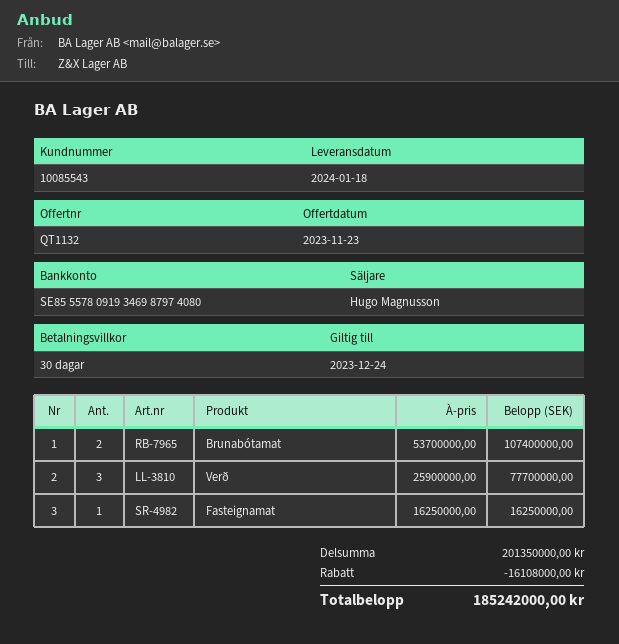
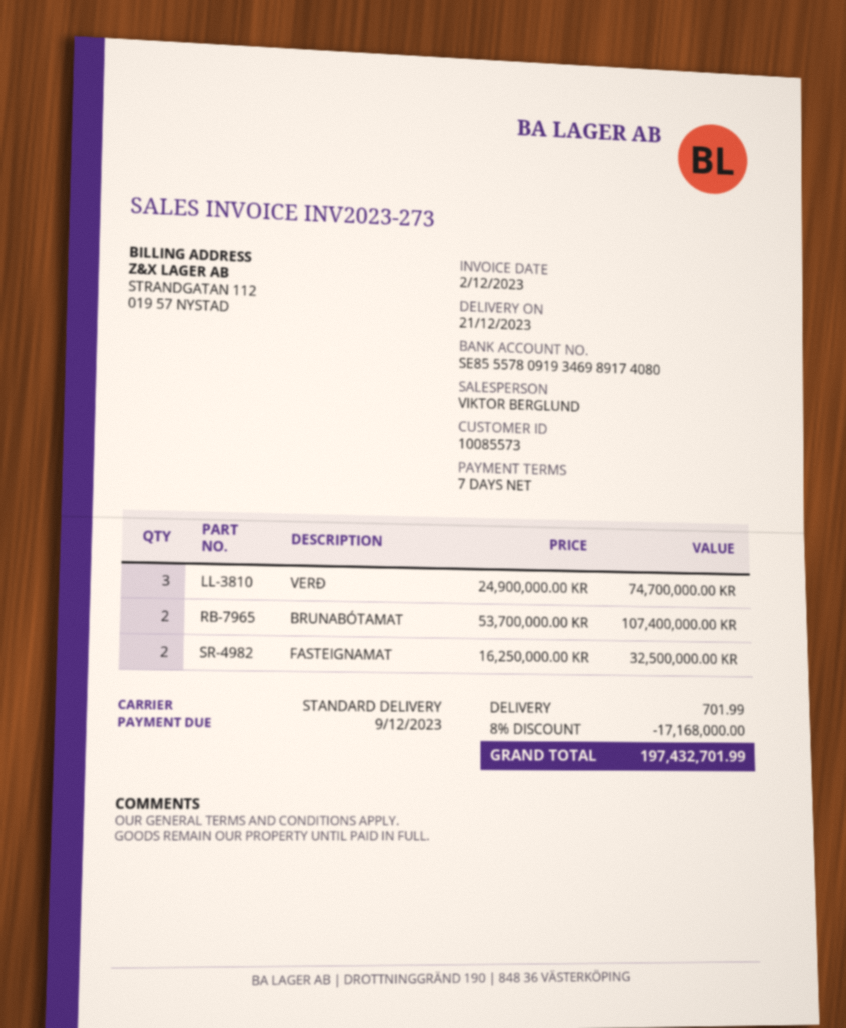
delivery date: 2024-01-18 -> 2023-12-21
payment terms: 30 days -> 7 days
customer number: 10085543 -> 10085573
sales rep: Hugo Magnusson -> VIKTOR BERGLUND
bank account: SE8555780919346987974080 -> SE8555780919346989174080
Verð: 3 x 25900000.00 = 77700000.00 -> 3 x 24900000.00 = 74700000.00
Fasteignamat: 1 x 16250000.00 = 16250000.00 -> 2 x 16250000.00 = 32500000.00
discount: 16108000.00 -> 17168000.00
shipping: none -> 701.99
total: 185242000.00 -> 197432701.99

